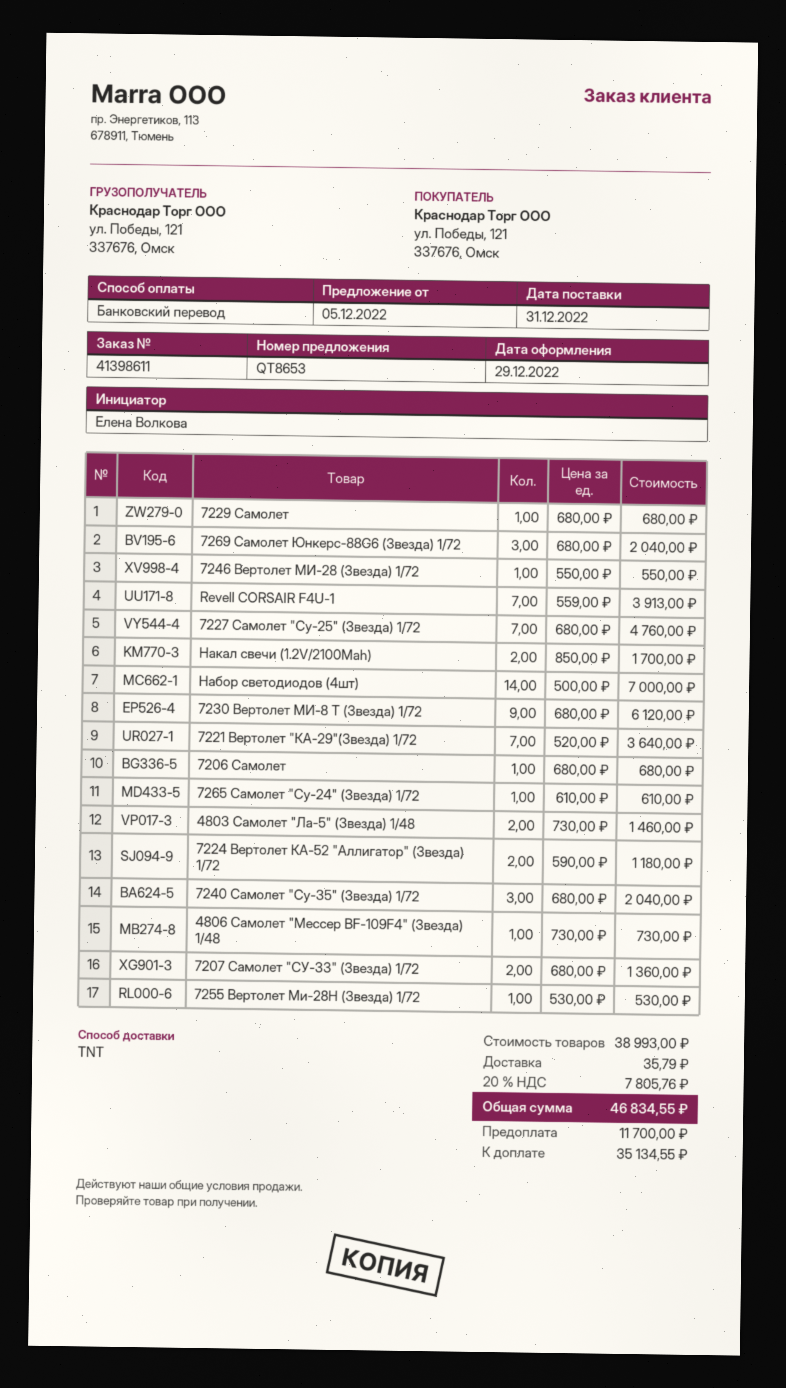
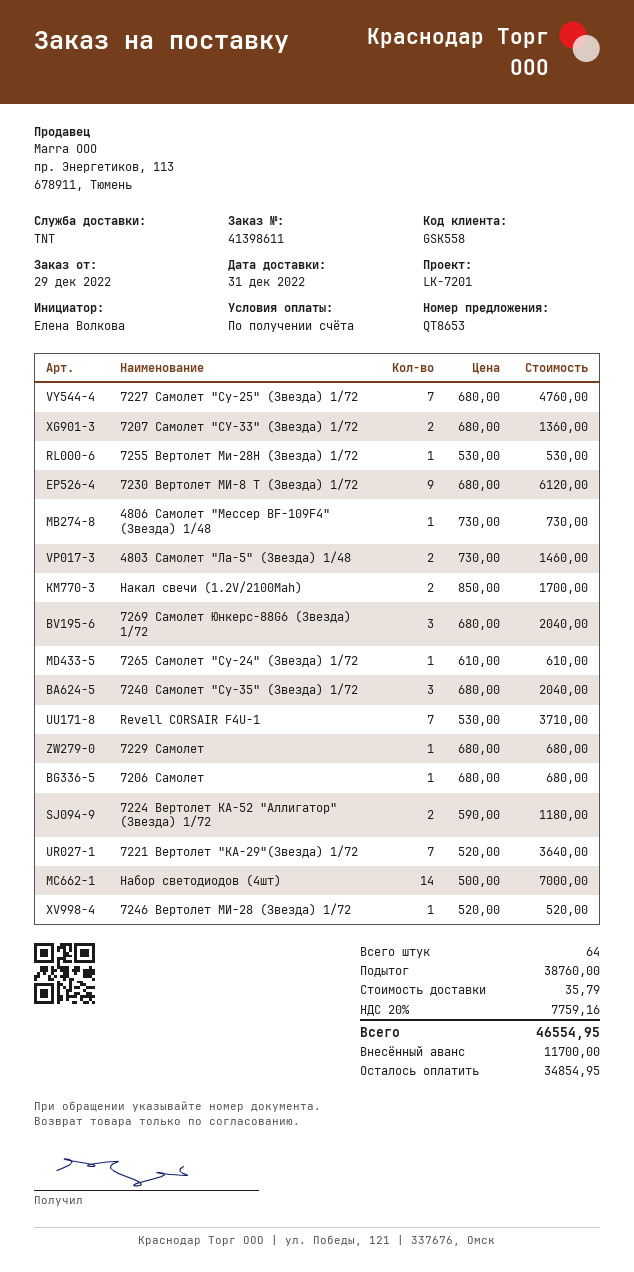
7246 Вертолет МИ-28 (Звезда) 1/72: 1 x 550.00 = 550.00 -> 1 x 520.00 = 520.00
Revell CORSAIR F4U-1: 7 x 559.00 = 3913.00 -> 7 x 530.00 = 3710.00
subtotal: 38993.00 -> 38760.00
tax: 20% = 7805.76 -> 20% = 7759.16
total: 46834.55 -> 46554.95
balance: 35134.55 -> 34854.95

